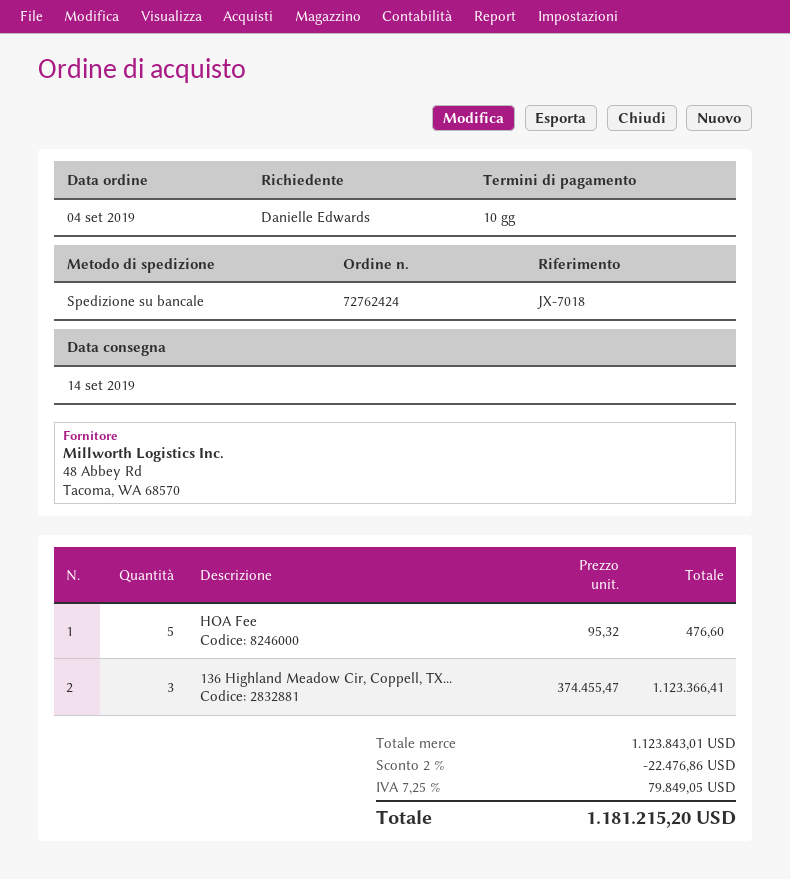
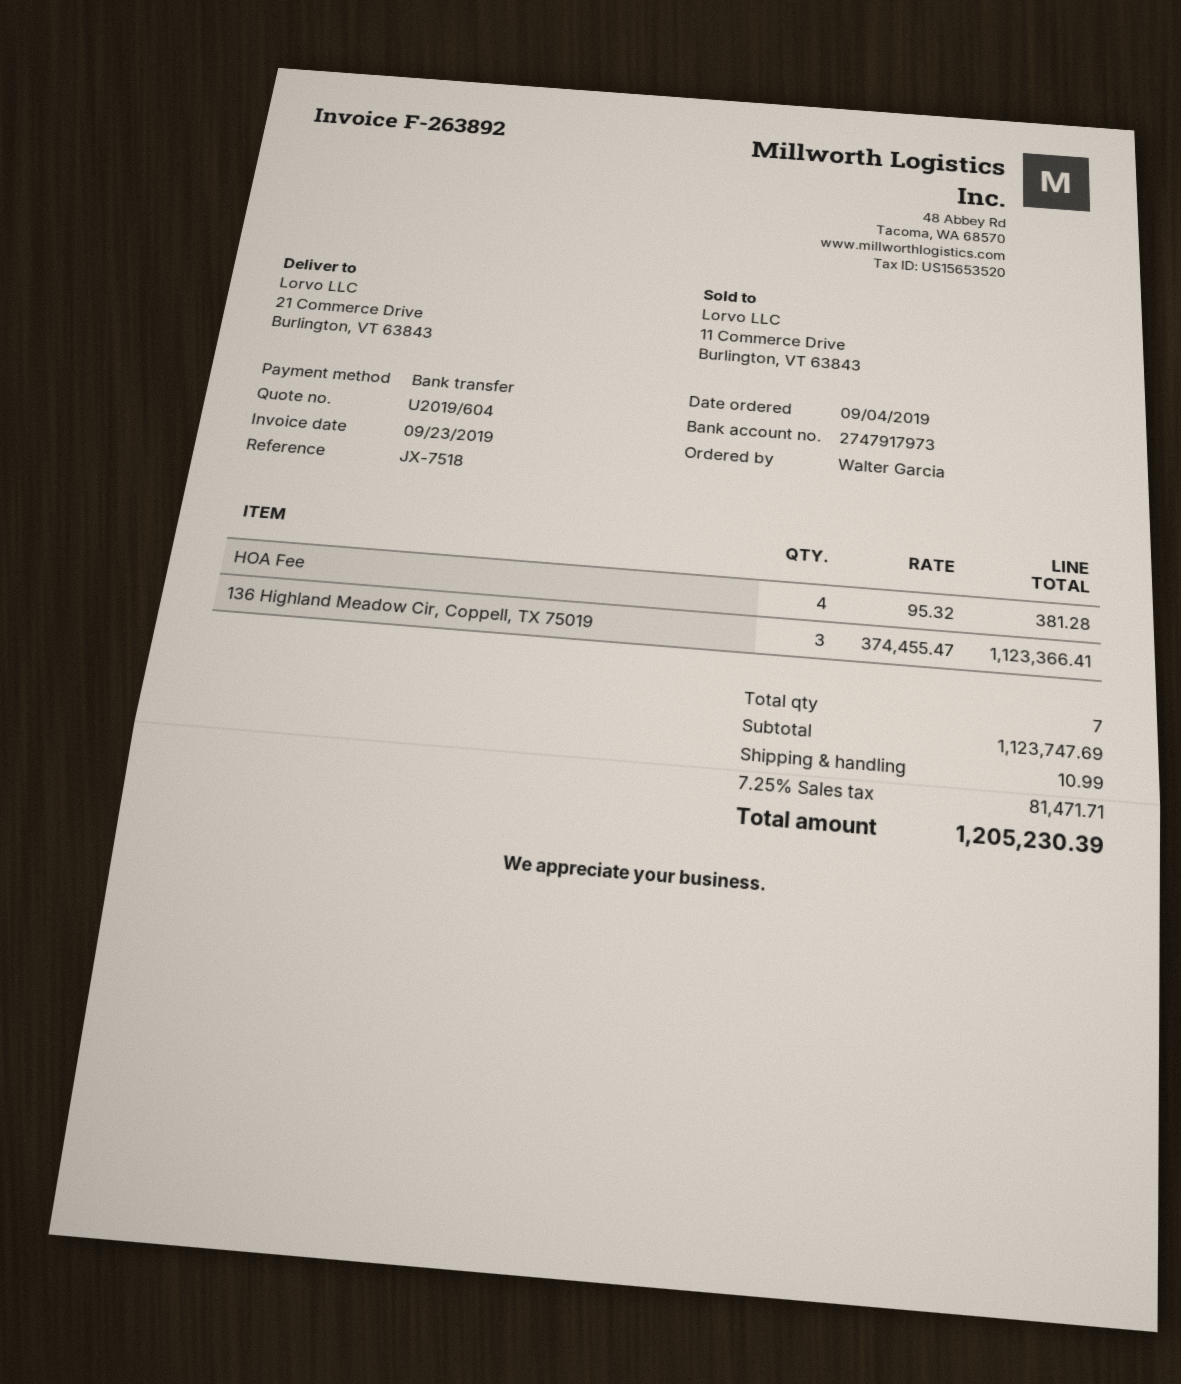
reference: JX-7018 -> JX-7518
ordered by: Danielle Edwards -> Walter Garcia
HOA Fee: 5 x 95.32 = 476.60 -> 4 x 95.32 = 381.28
subtotal: 1123843.01 -> 1123747.69
discount: 2% = 22476.86 -> none
shipping: none -> 10.99
tax: 7.25% = 79849.05 -> 7.25% = 81471.71
total: 1181215.20 -> 1205230.39

